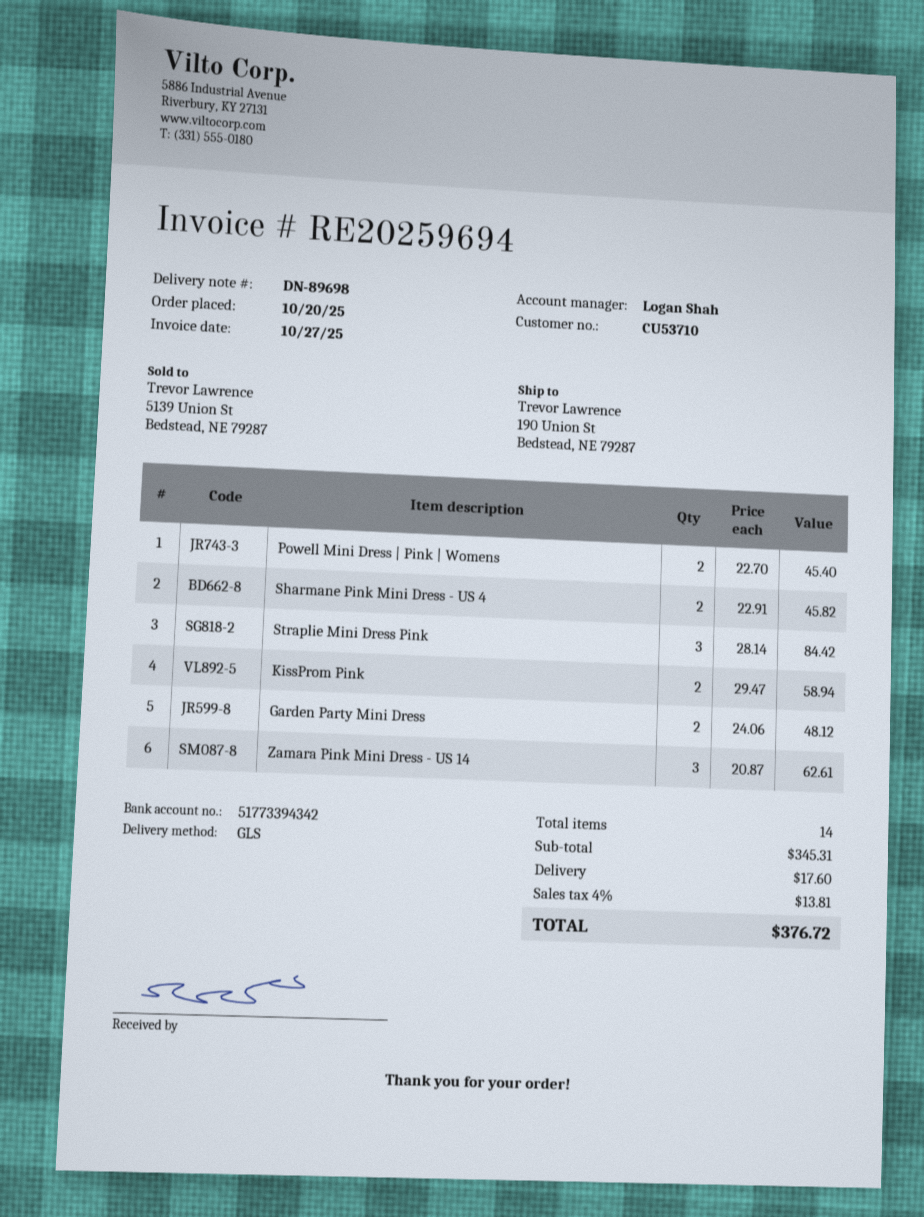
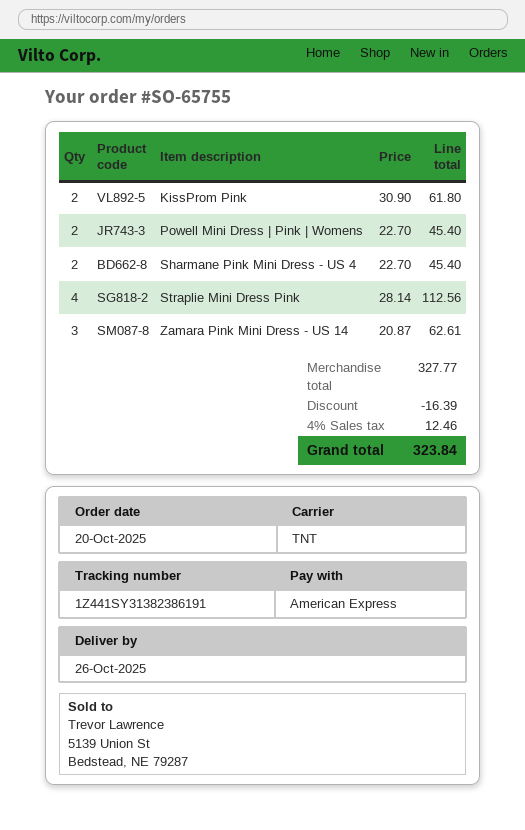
shipping method: GLS -> TNT
Sharmane Pink Mini Dress - US 4: 2 x 22.91 = 45.82 -> 2 x 22.70 = 45.40
Straplie Mini Dress Pink: 3 x 28.14 = 84.42 -> 4 x 28.14 = 112.56
KissProm Pink: 2 x 29.47 = 58.94 -> 2 x 30.90 = 61.80
Garden Party Mini Dress: 2 x 24.06 = 48.12 -> none
subtotal: 345.31 -> 327.77
discount: none -> 16.39
shipping: 17.60 -> none
tax: 4% = 13.81 -> 4% = 12.46
total: 376.72 -> 323.84

